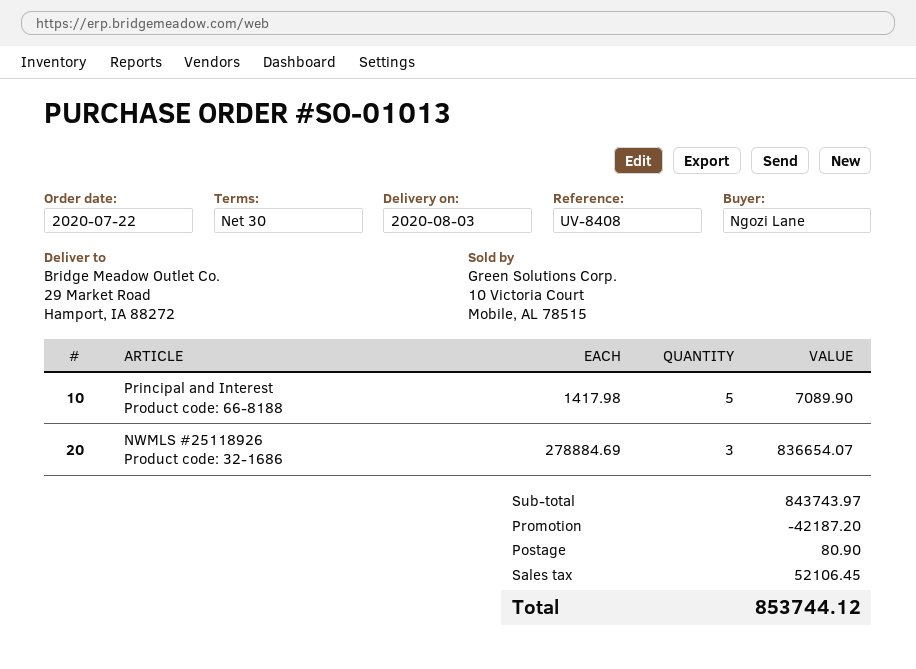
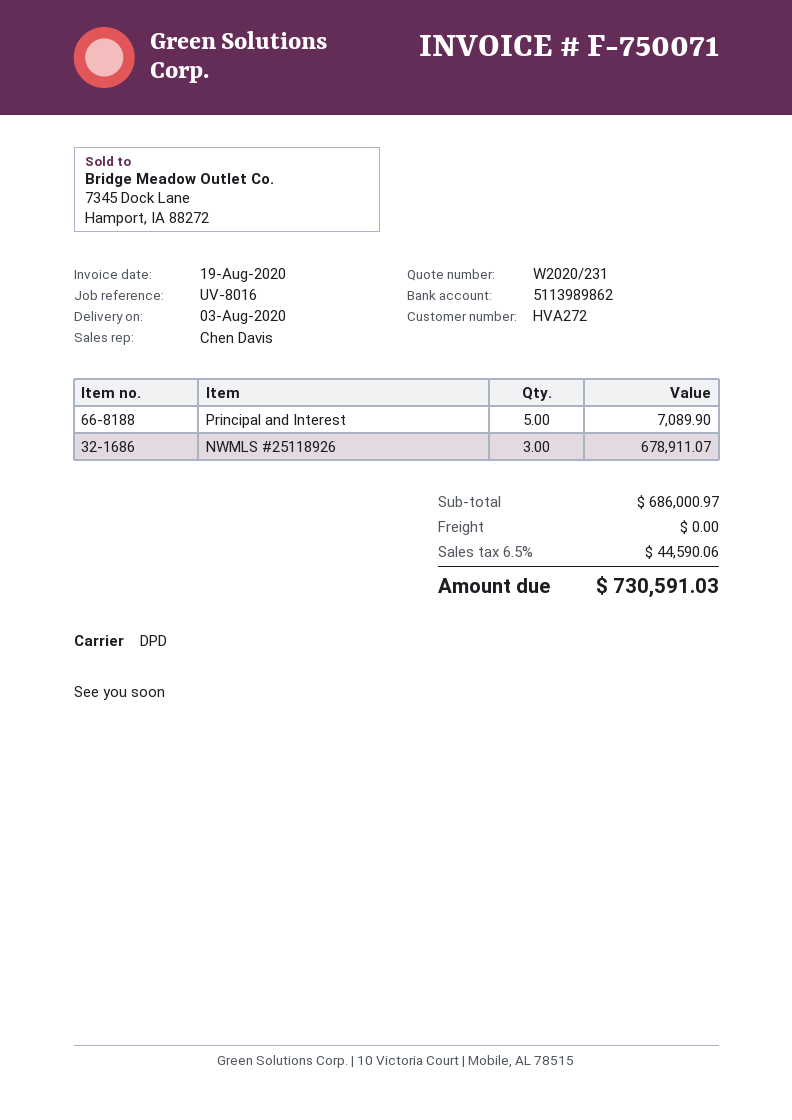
reference: UV-8408 -> UV-8016
NWMLS #25118926: 3 for 836654.07 -> 3 for 678911.07
subtotal: 843743.97 -> 686000.97
discount: 42187.20 -> none
shipping: 80.90 -> 0.00
tax: 52106.45 -> 44590.06
total: 853744.12 -> 730591.03

